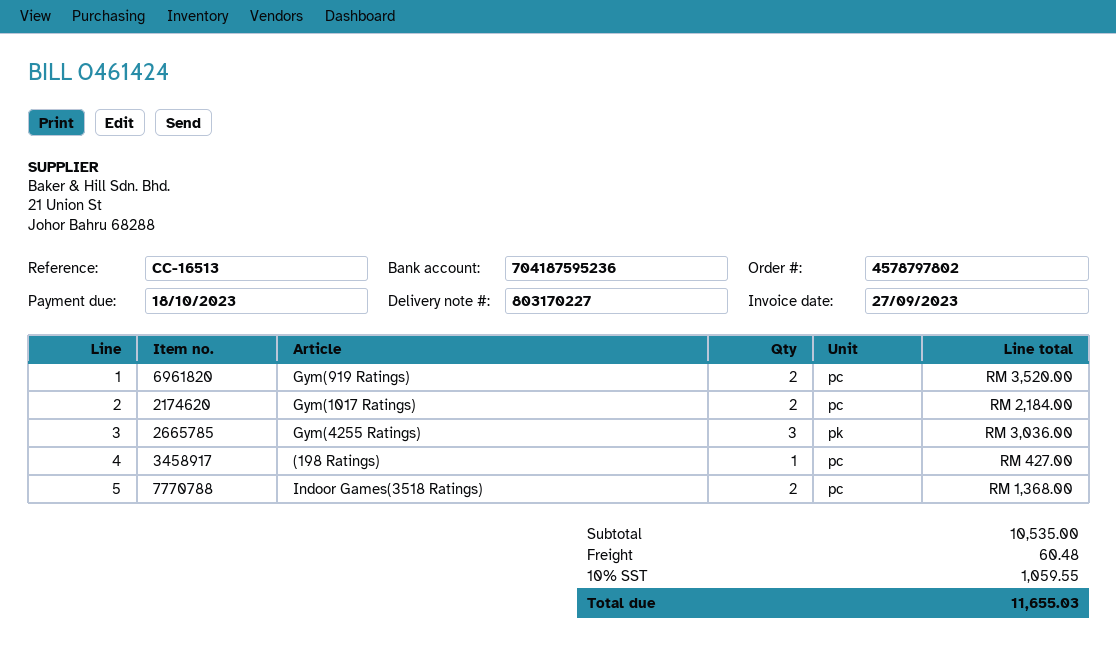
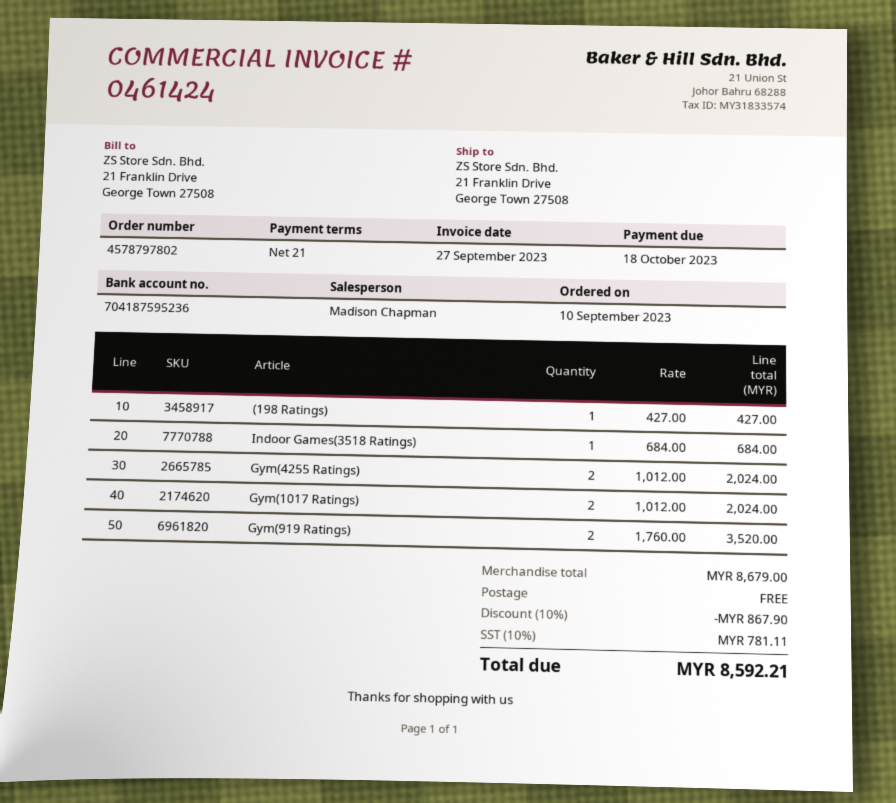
Gym(1017 Ratings): 2 for 2184.00 -> 2 for 2024.00
Gym(4255 Ratings): 3 for 3036.00 -> 2 for 2024.00
Indoor Games(3518 Ratings): 2 for 1368.00 -> 1 for 684.00
subtotal: 10535.00 -> 8679.00
discount: none -> 10% = 867.90
shipping: 60.48 -> 0.00
tax: 10% = 1059.55 -> 10% = 781.11
total: 11655.03 -> 8592.21

